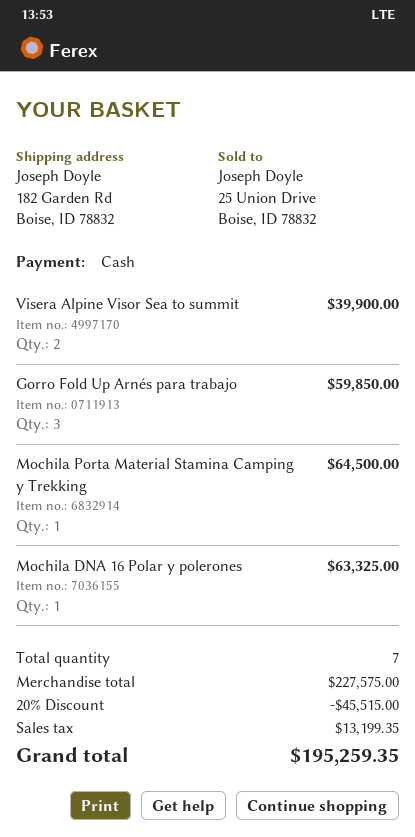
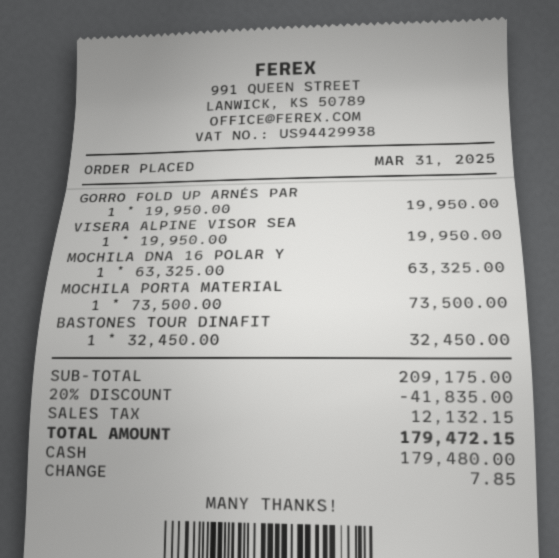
Visera Alpine Visor Sea to summit: 2 for 39900.00 -> 1 for 19950.00
Gorro Fold Up Arnés para trabajo: 3 for 59850.00 -> 1 for 19950.00
Mochila Porta Material Stamina Camping y Trekking: 1 for 64500.00 -> 1 for 73500.00
BASTONES TOUR DINAFIT: none -> 1 for 32450.00
subtotal: 227575.00 -> 209175.00
discount: 20% = 45515.00 -> 20% = 41835.00
tax: 13199.35 -> 12132.15
total: 195259.35 -> 179472.15

